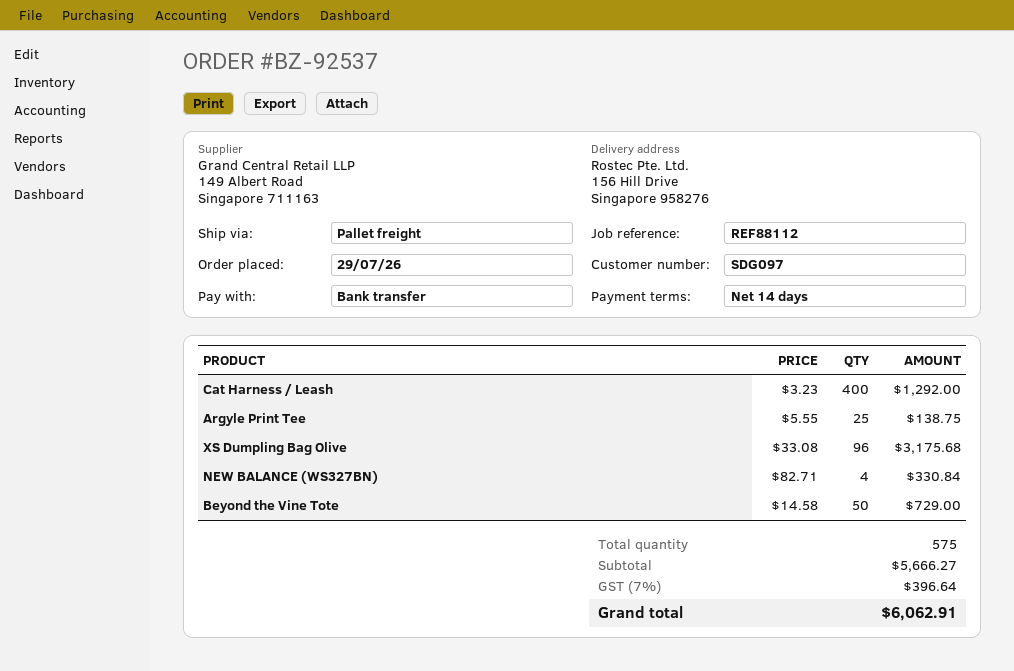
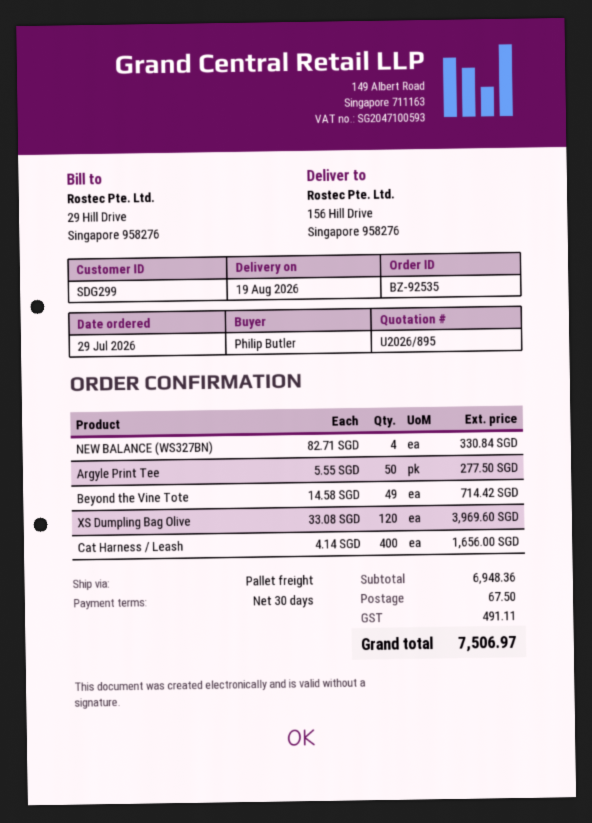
order number: BZ-92537 -> BZ-92535
payment terms: 14 days -> 30 days
customer number: SDG097 -> SDG299
Cat Harness / Leash: 400 x 3.23 = 1292.00 -> 400 x 4.14 = 1656.00
Argyle Print Tee: 25 x 5.55 = 138.75 -> 50 x 5.55 = 277.50
XS Dumpling Bag Olive: 96 x 33.08 = 3175.68 -> 120 x 33.08 = 3969.60
Beyond the Vine Tote: 50 x 14.58 = 729.00 -> 49 x 14.58 = 714.42
subtotal: 5666.27 -> 6948.36
shipping: none -> 67.50
tax: 396.64 -> 491.11
total: 6062.91 -> 7506.97

